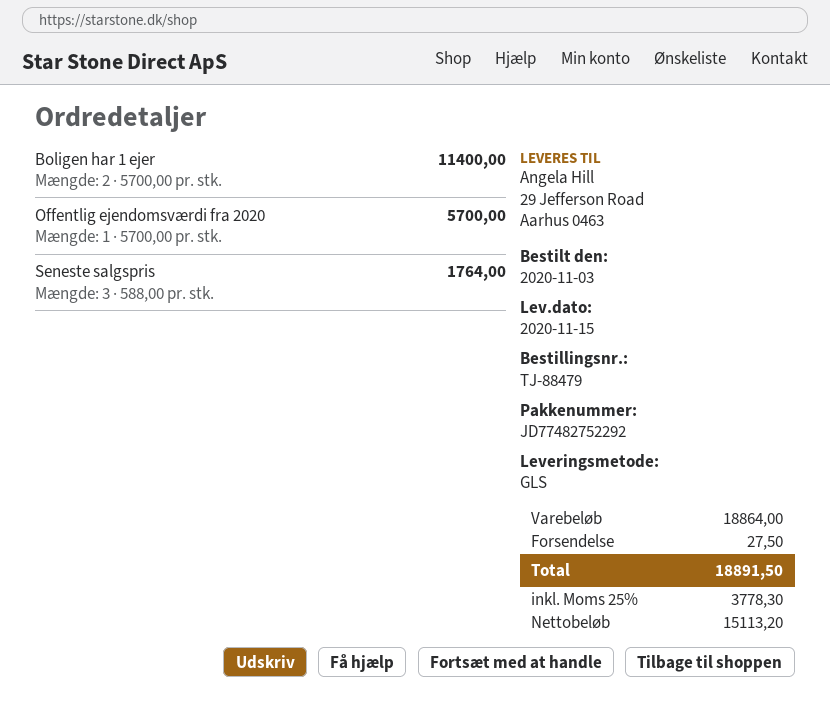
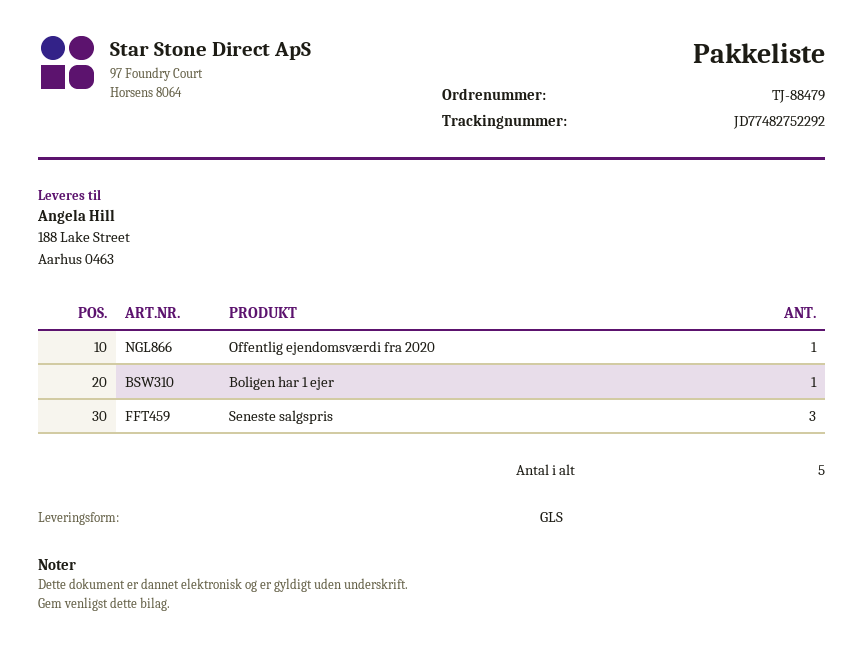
ship to: 29 Jefferson Road, Aarhus 0463 -> 188 Lake Street, Aarhus 0463
Boligen har 1 ejer: 2 -> 1

